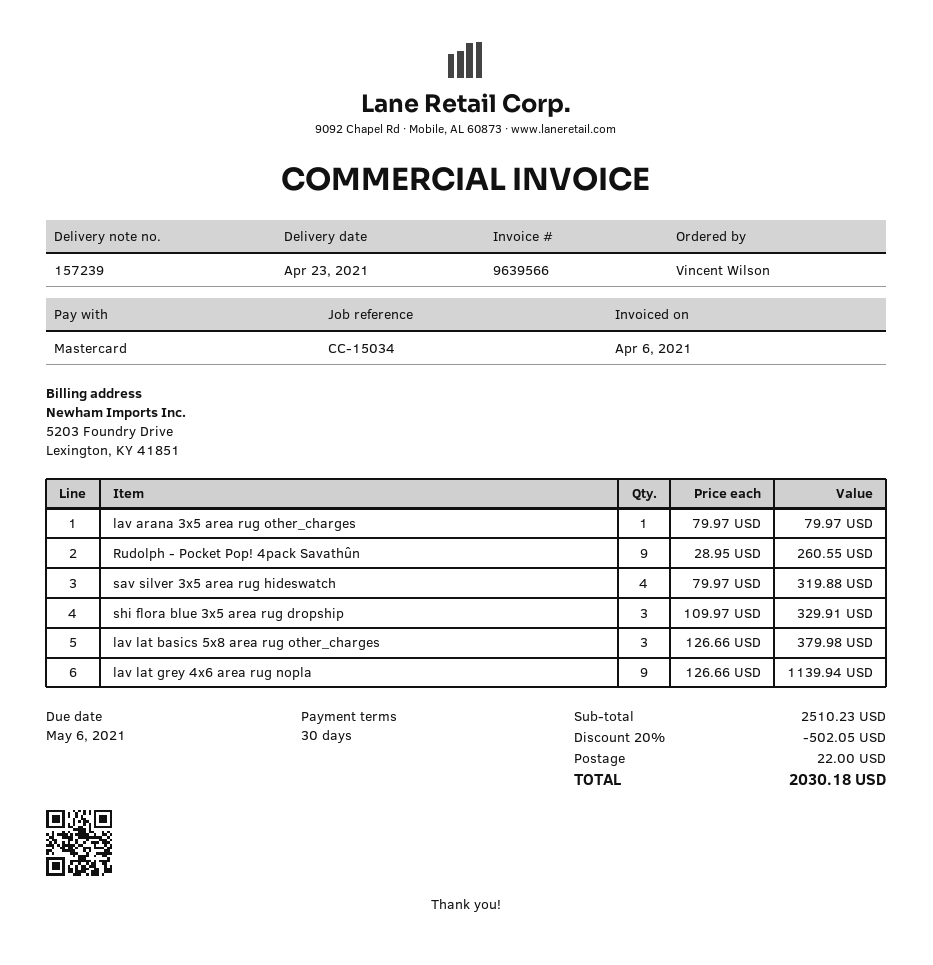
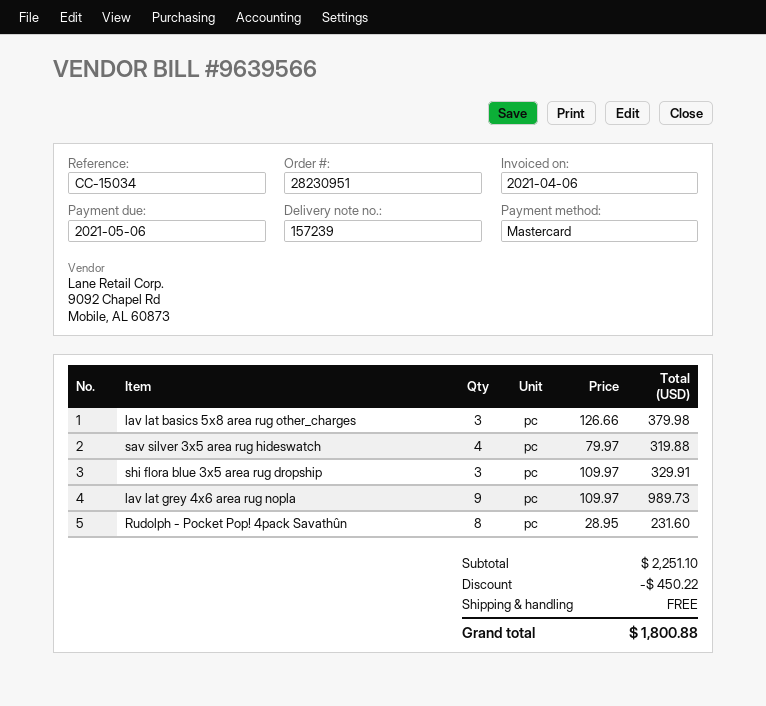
lav arana 3x5 area rug other_charges: 1 x 79.97 = 79.97 -> none
Rudolph - Pocket Pop! 4pack Savathûn: 9 x 28.95 = 260.55 -> 8 x 28.95 = 231.60
lav lat grey 4x6 area rug nopla: 9 x 126.66 = 1139.94 -> 9 x 109.97 = 989.73
subtotal: 2510.23 -> 2251.10
discount: 502.05 -> 450.22
shipping: 22.00 -> 0.00
total: 2030.18 -> 1800.88

